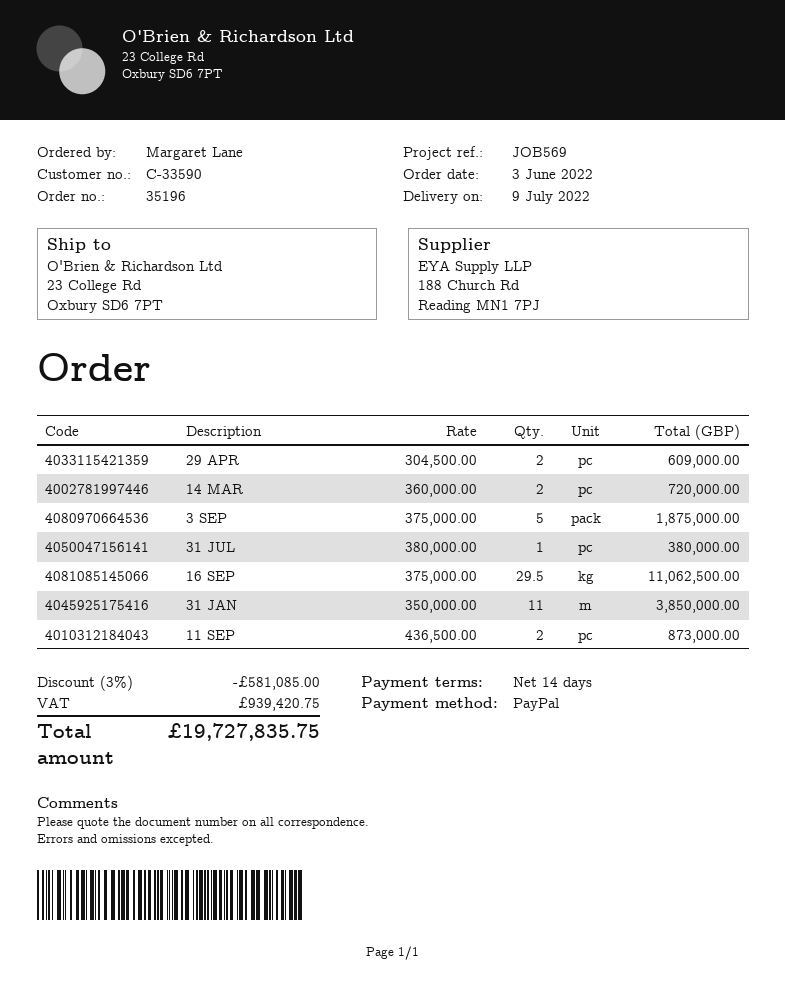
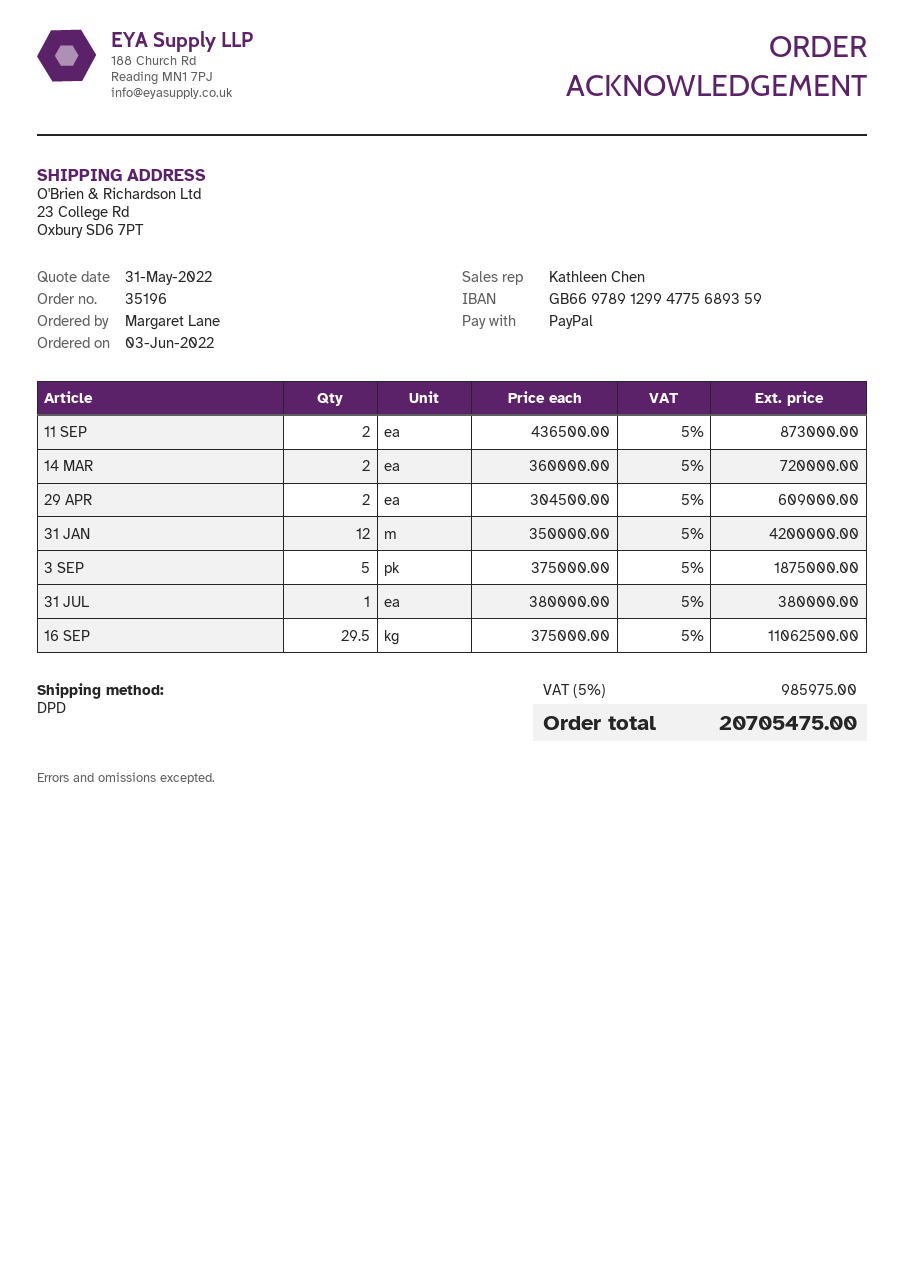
31 JAN: 11 x 350000.00 = 3850000.00 -> 12 x 350000.00 = 4200000.00
discount: 3% = 581085.00 -> none
tax: 939420.75 -> 985975.00
total: 19727835.75 -> 20705475.00

